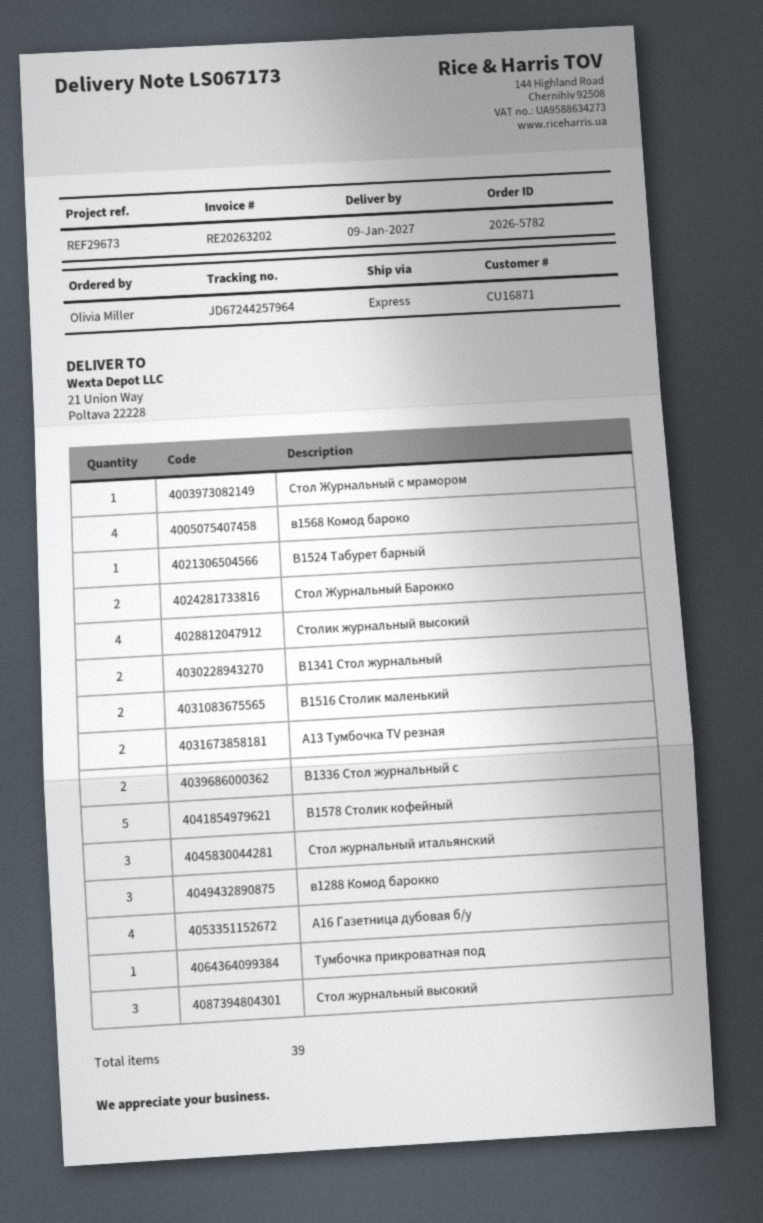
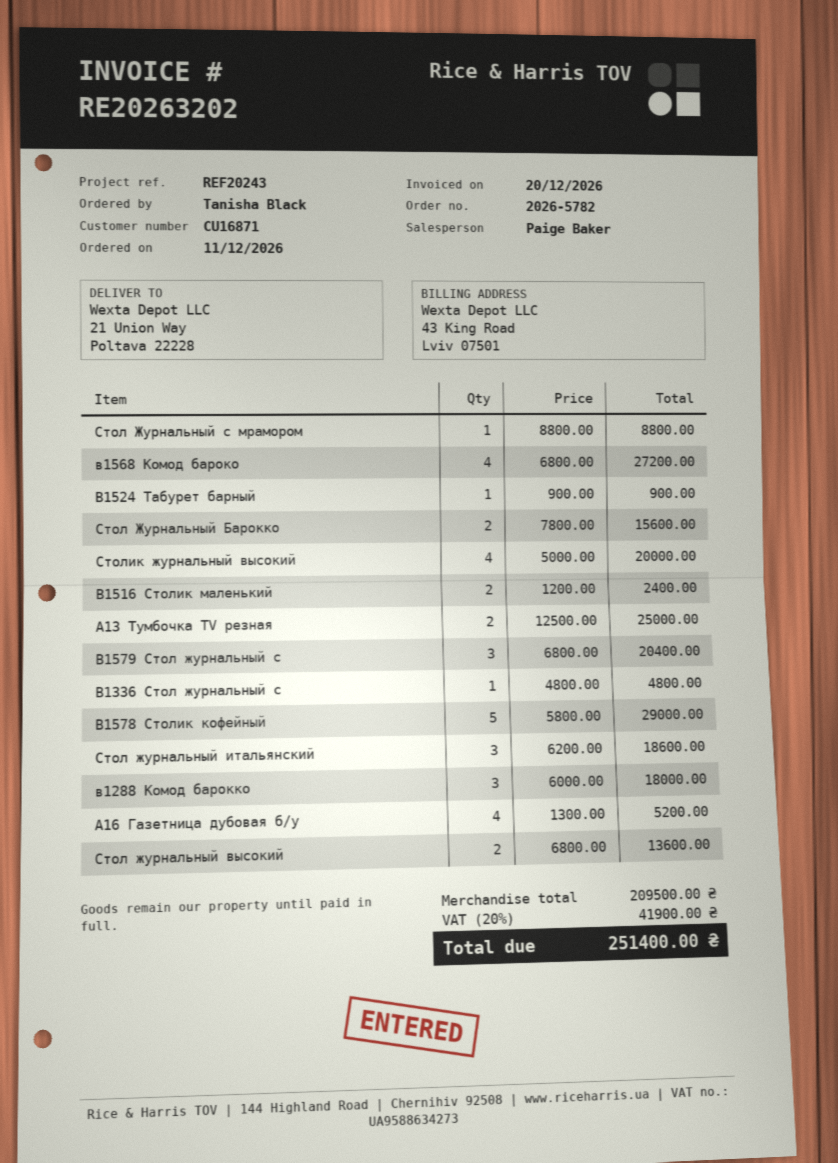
reference: REF29673 -> REF20243
ordered by: Olivia Miller -> Tanisha Black
В1341 Стол журнальный: 2 -> none
В1336 Стол журнальный с: 2 -> 1
Тумбочка прикроватная под: 1 -> none
Стол журнальный высокий: 3 -> 2
В1579 Стол журнальный с: none -> 3

